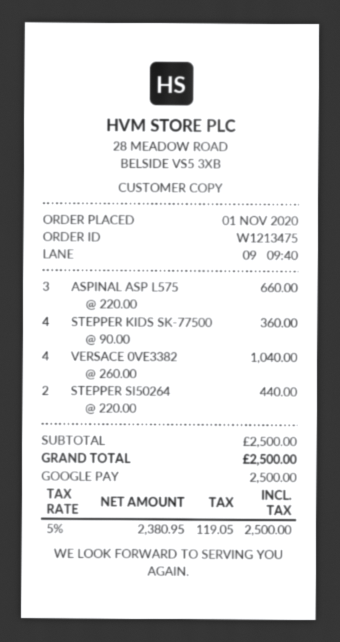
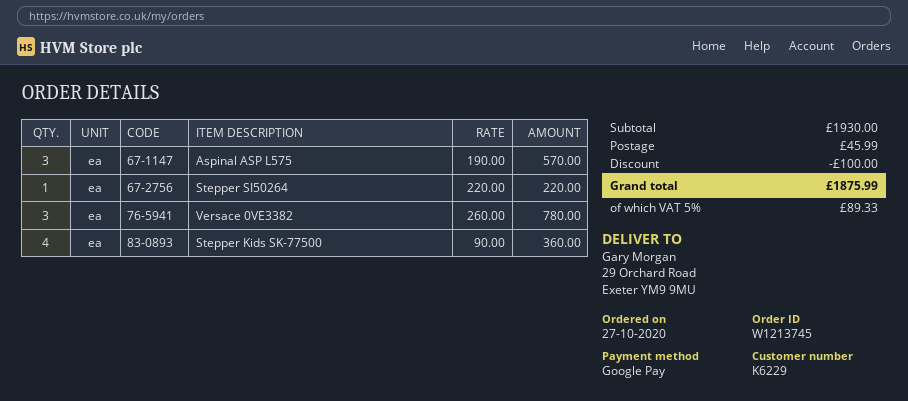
order number: W1213475 -> W1213745
order date: 2020-11-01 -> 2020-10-27
ASPINAL ASP L575: 3 x 220.00 = 660.00 -> 3 x 190.00 = 570.00
VERSACE 0VE3382: 4 x 260.00 = 1040.00 -> 3 x 260.00 = 780.00
STEPPER SI50264: 2 x 220.00 = 440.00 -> 1 x 220.00 = 220.00
subtotal: 2500.00 -> 1930.00
discount: none -> 100.00
shipping: none -> 45.99
tax: 5% = 119.05 -> 5% = 89.33
total: 2500.00 -> 1875.99

